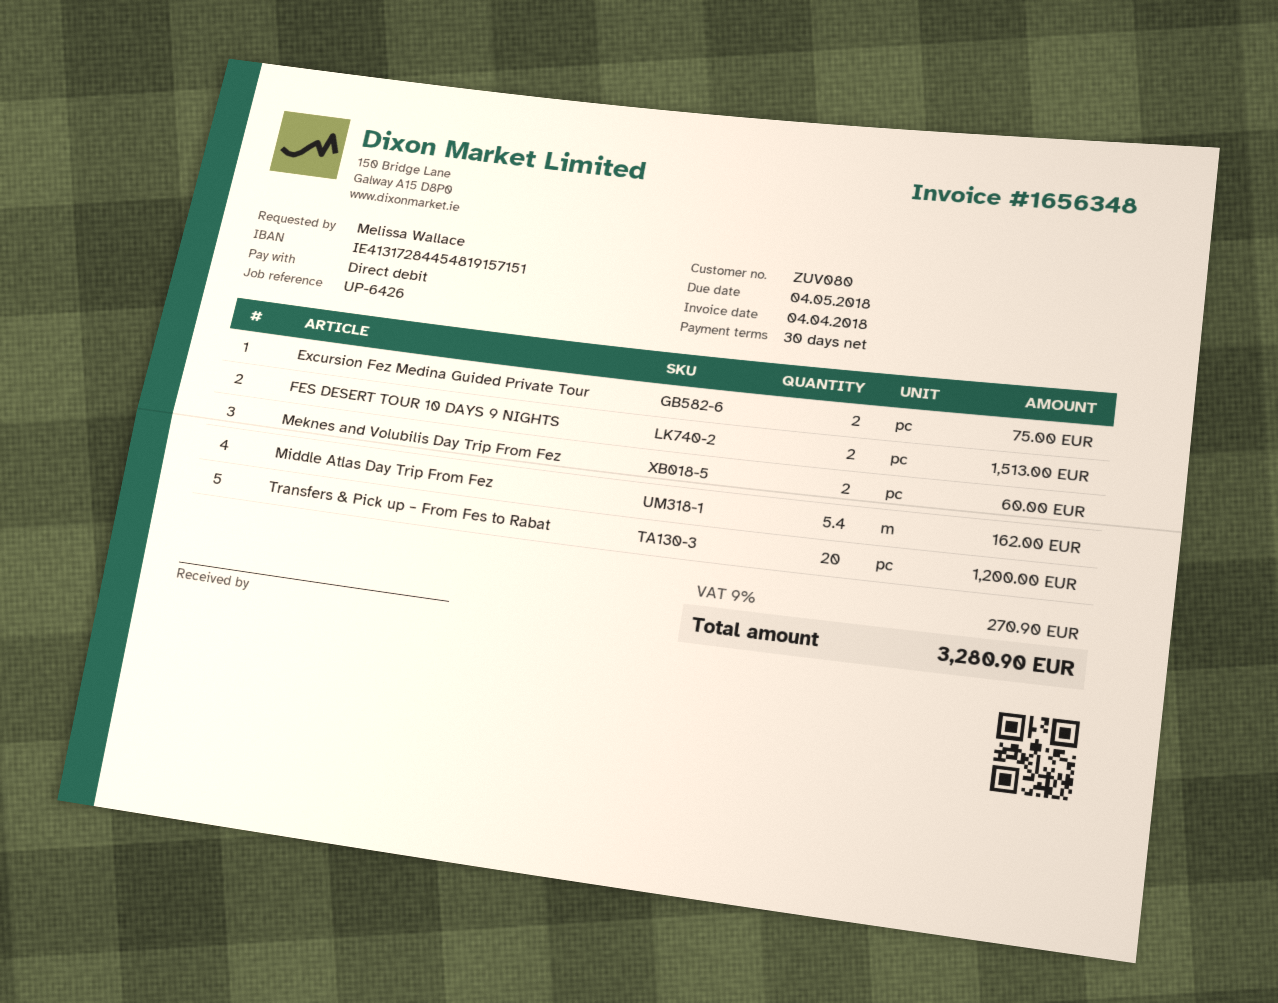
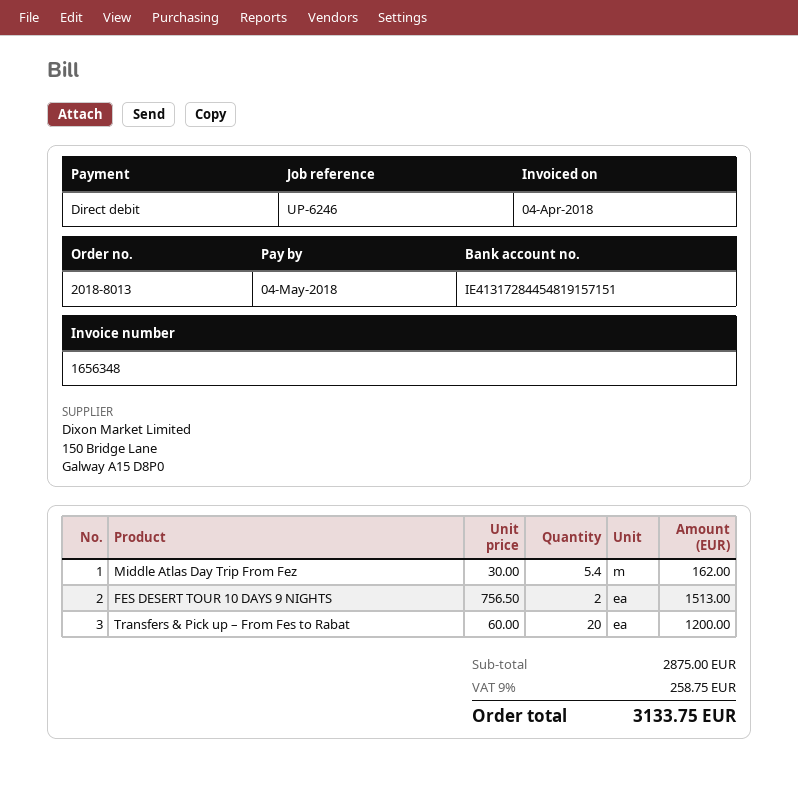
reference: UP-6426 -> UP-6246
Excursion Fez Medina Guided Private Tour: 2 for 75.00 -> none
Meknes and Volubilis Day Trip From Fez: 2 for 60.00 -> none
tax: 9% = 270.90 -> 9% = 258.75
total: 3280.90 -> 3133.75

